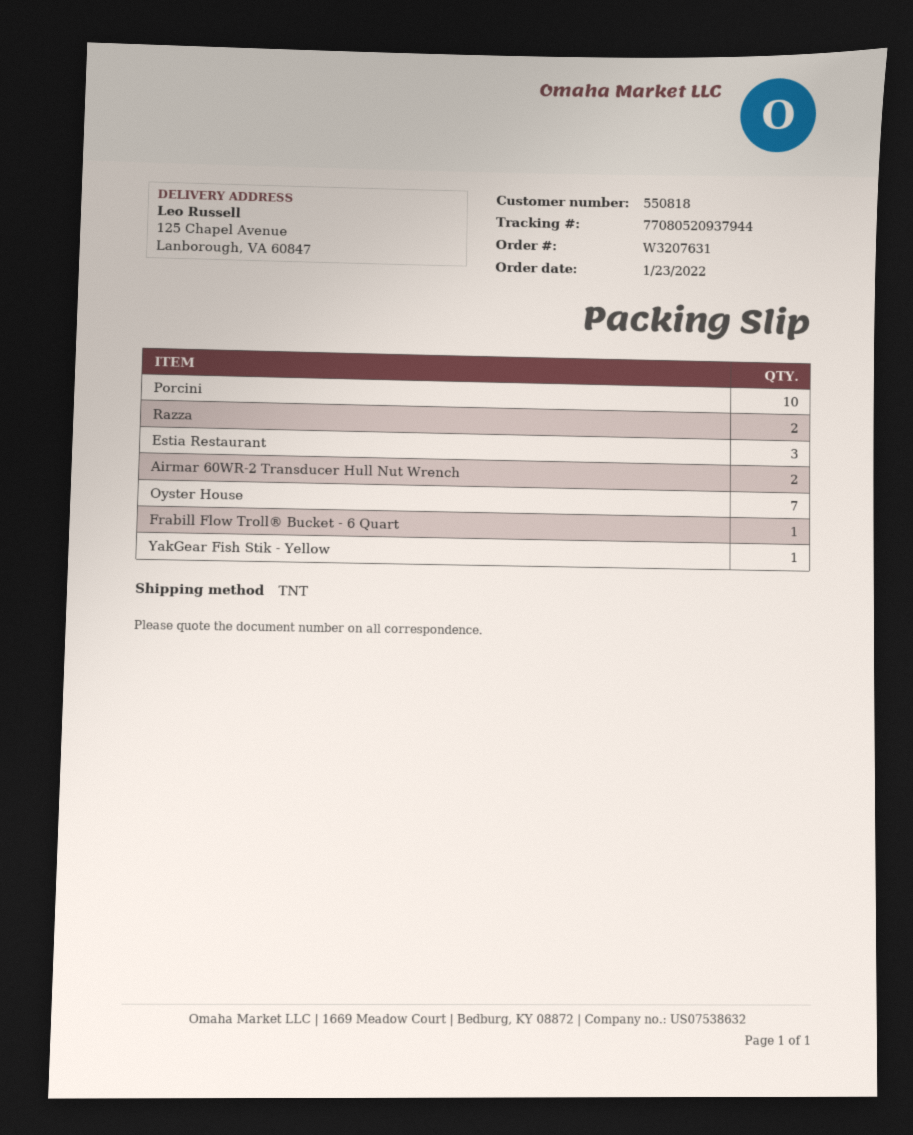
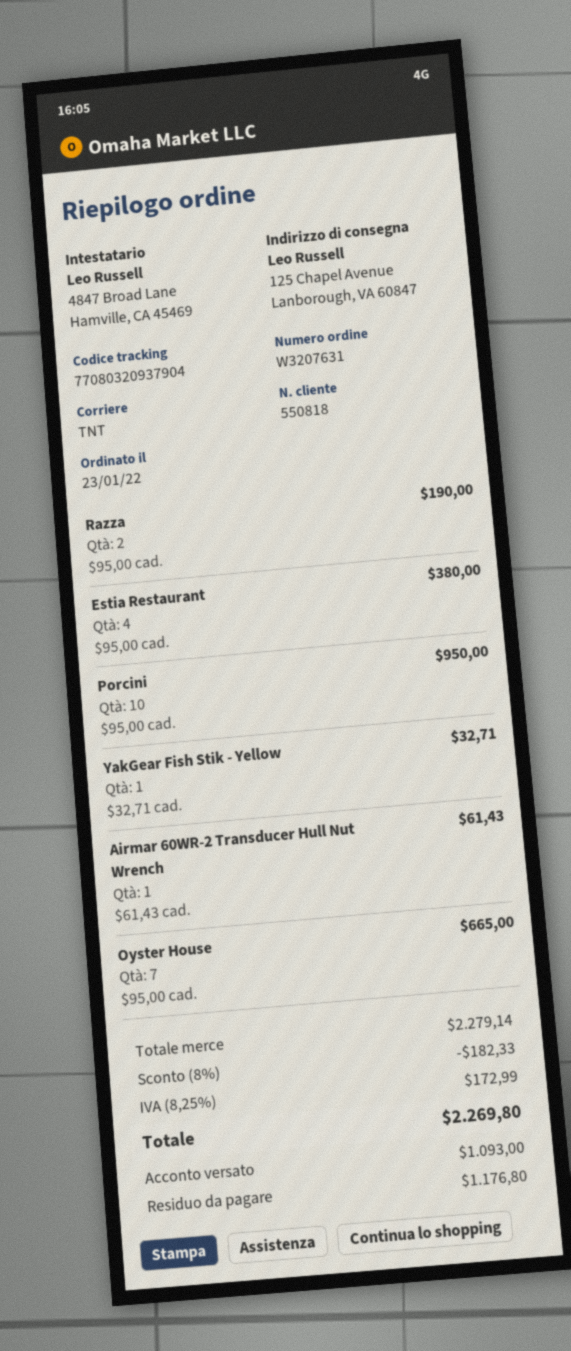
tracking number: 77080520937944 -> 77080320937904
Estia Restaurant: 3 -> 4
Airmar 60WR-2 Transducer Hull Nut Wrench: 2 -> 1
Frabill Flow Troll® Bucket - 6 Quart: 1 -> none

